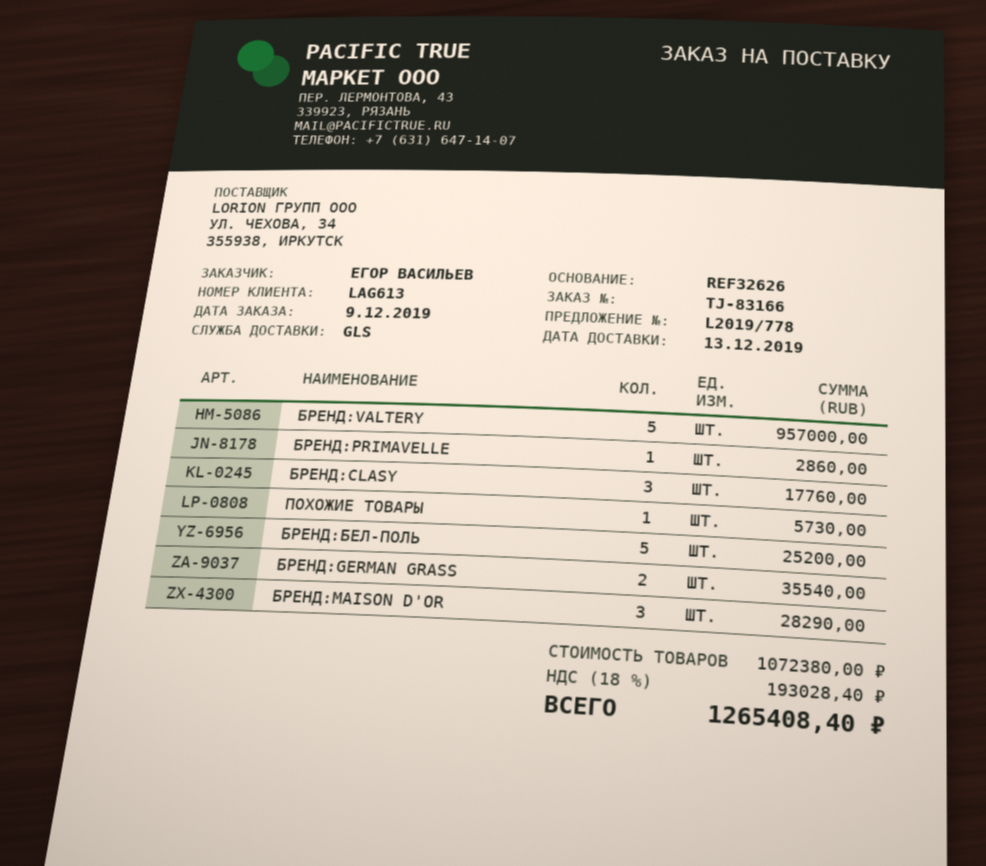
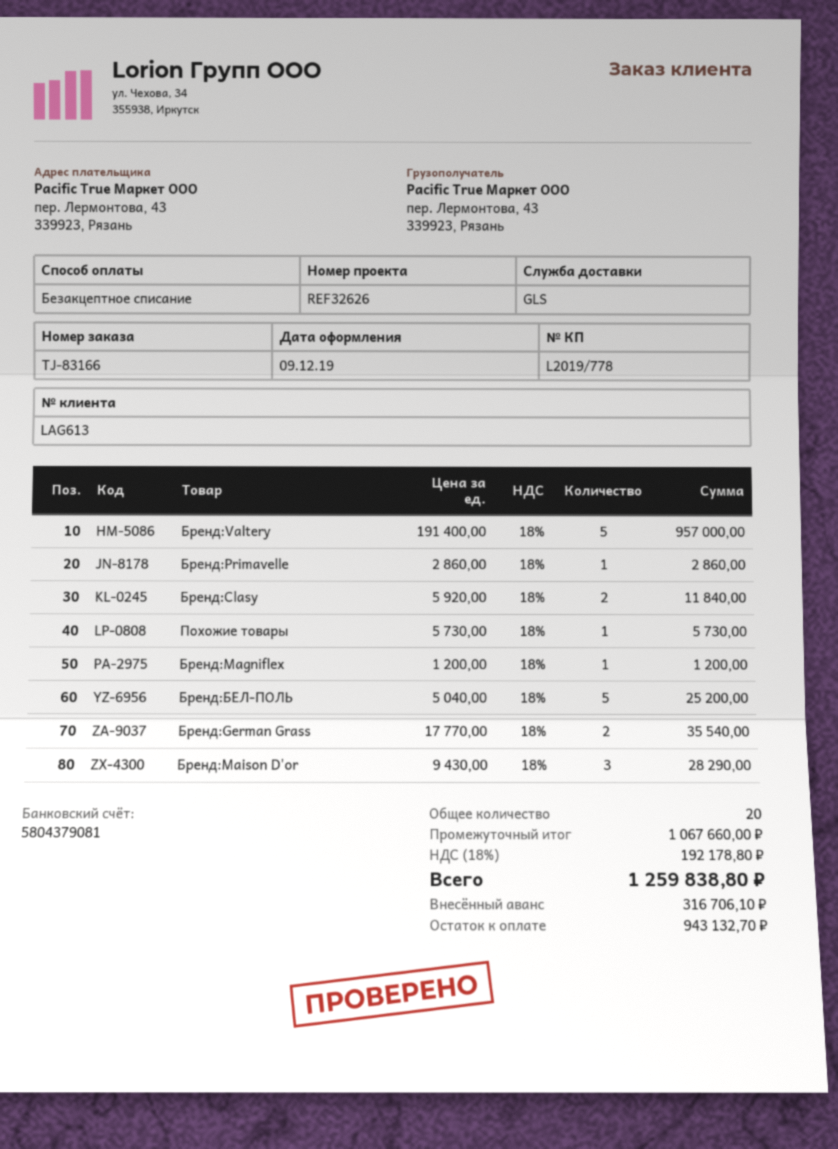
БРЕНД:CLASY: 3 for 17760.00 -> 2 for 11840.00
Бренд:Magniflex: none -> 1 for 1200.00
subtotal: 1072380.00 -> 1067660.00
tax: 18% = 193028.40 -> 18% = 192178.80
total: 1265408.40 -> 1259838.80

